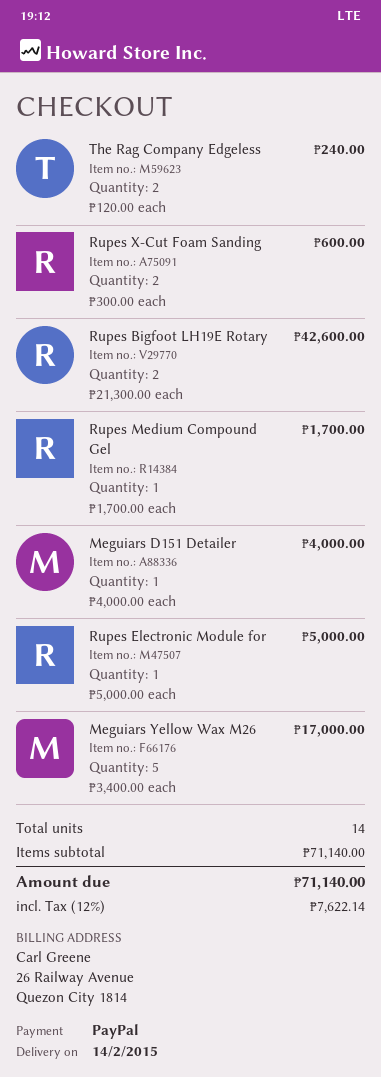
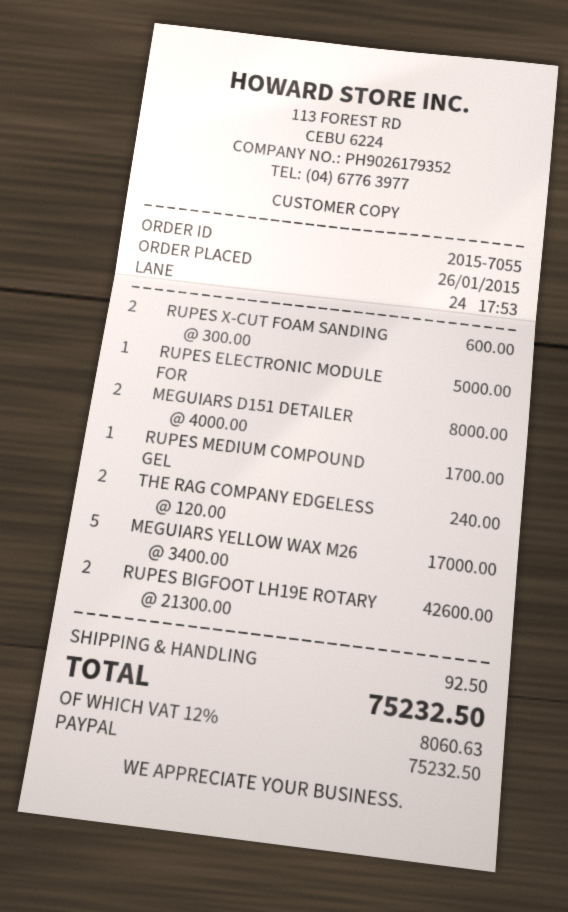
Meguiars D151 Detailer: 1 x 4000.00 = 4000.00 -> 2 x 4000.00 = 8000.00
shipping: none -> 92.50
tax: 12% = 7622.14 -> 12% = 8060.63
total: 71140.00 -> 75232.50

